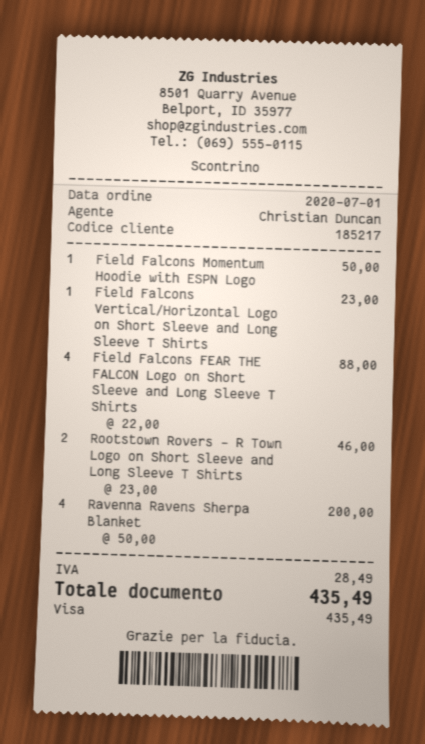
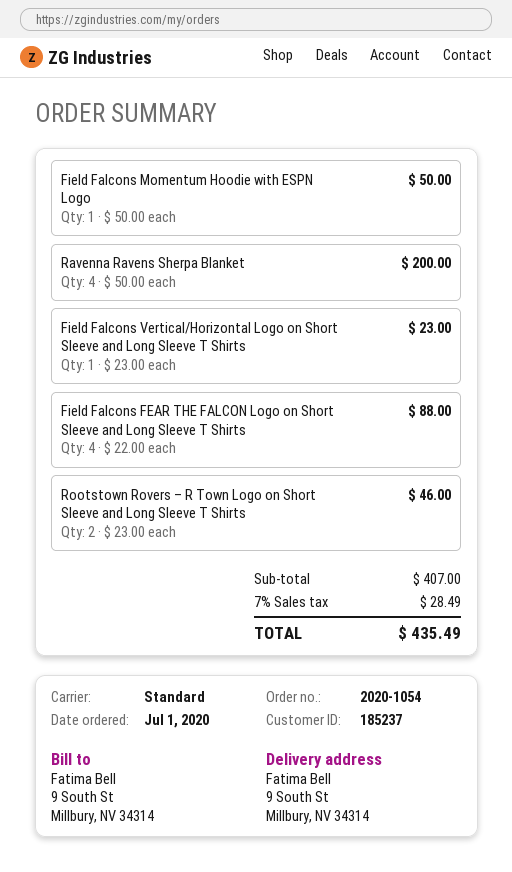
customer number: 185217 -> 185237

